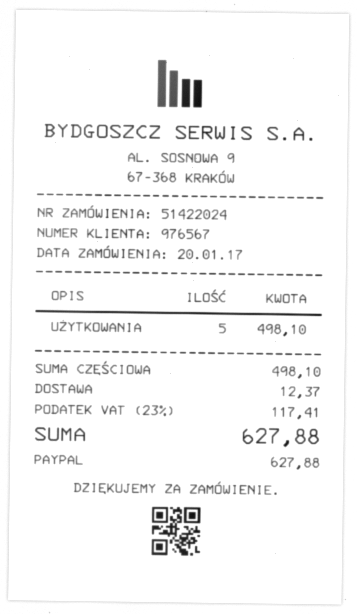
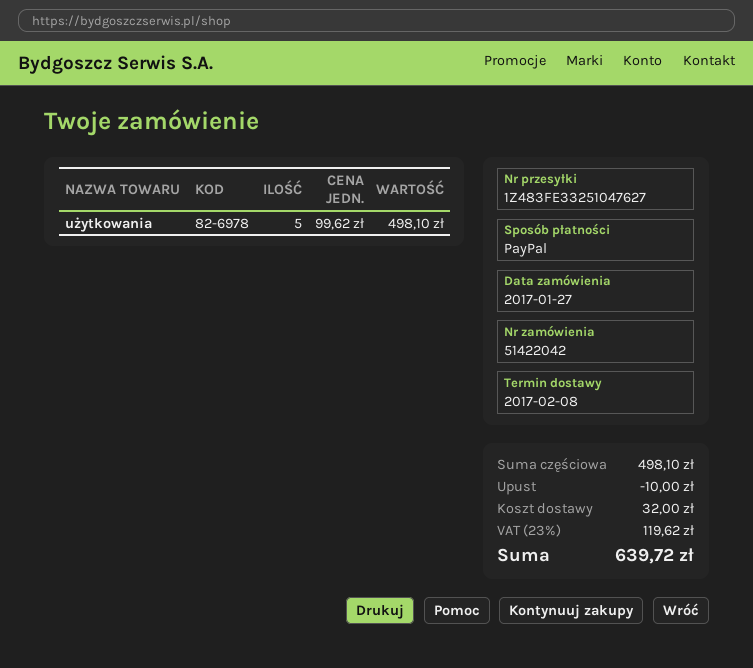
order number: 51422024 -> 51422042
order date: 2017-01-20 -> 2017-01-27
discount: none -> 10.00
shipping: 12.37 -> 32.00
tax: 23% = 117.41 -> 23% = 119.62
total: 627.88 -> 639.72

